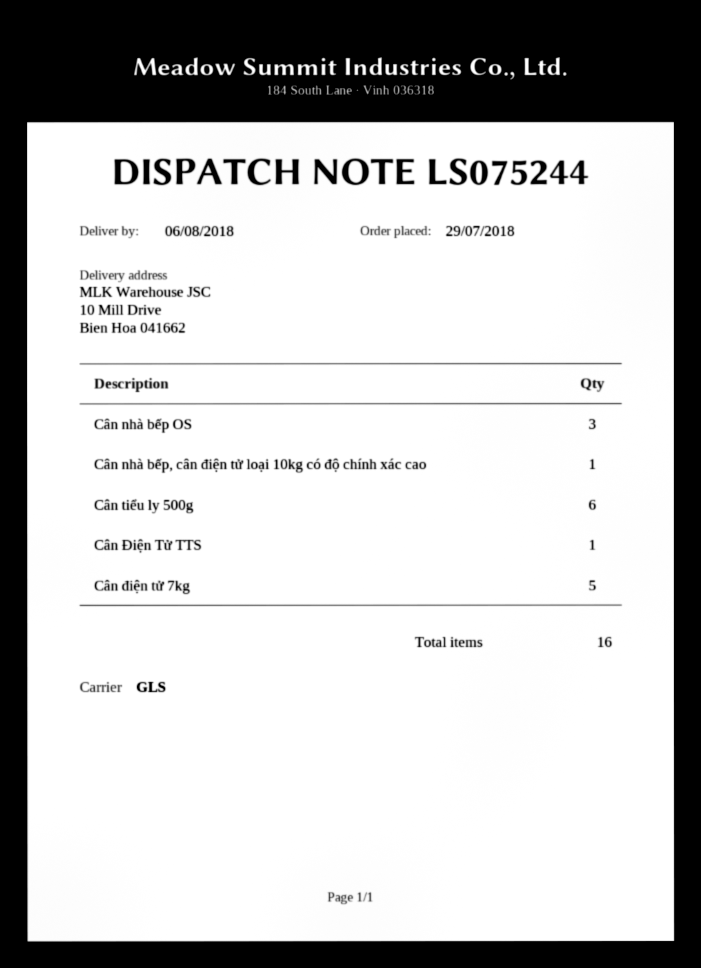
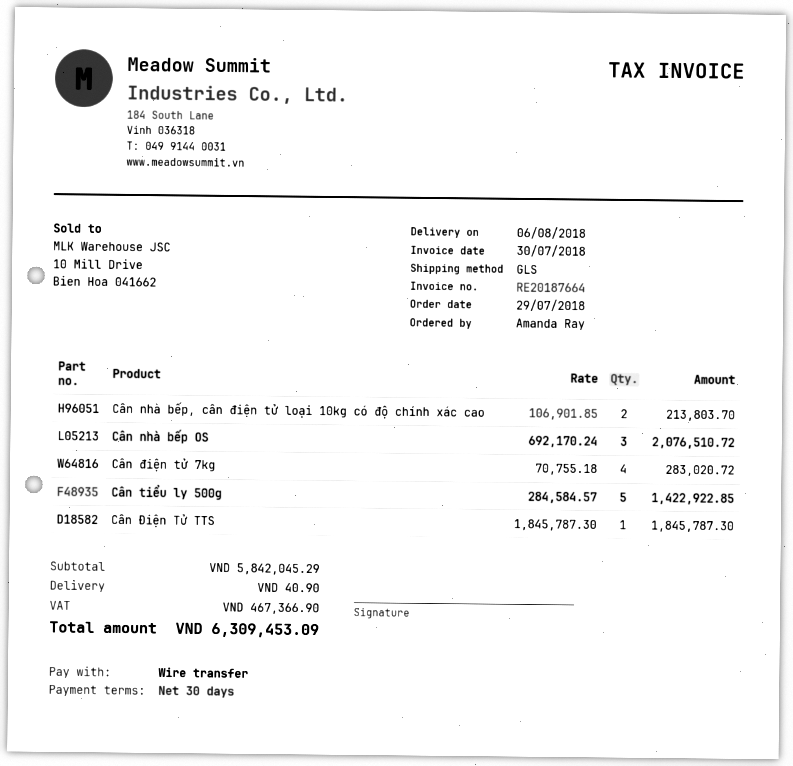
Cân nhà bếp, cân điện tử loại 10kg có độ chính xác cao: 1 -> 2
Cân tiểu ly 500g: 6 -> 5
Cân điện tử 7kg: 5 -> 4

